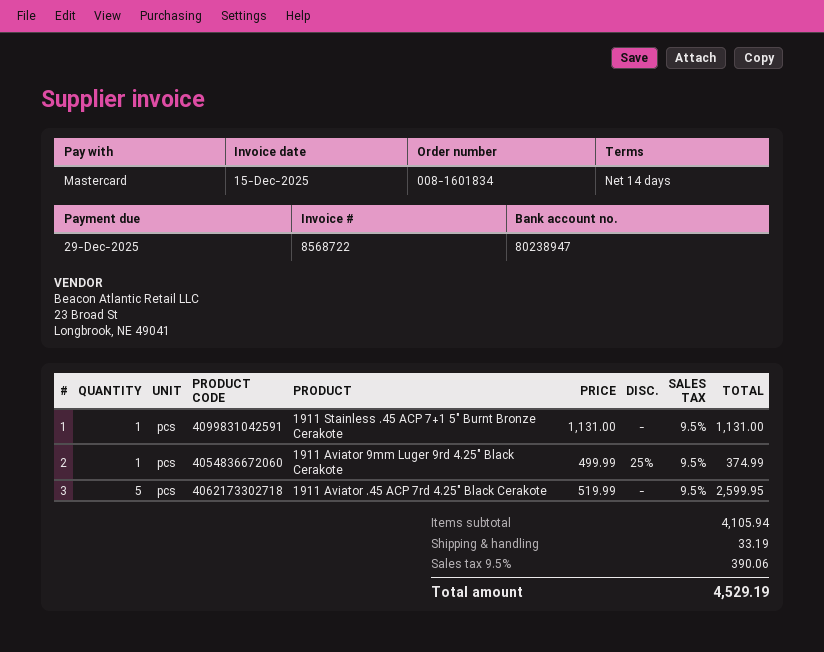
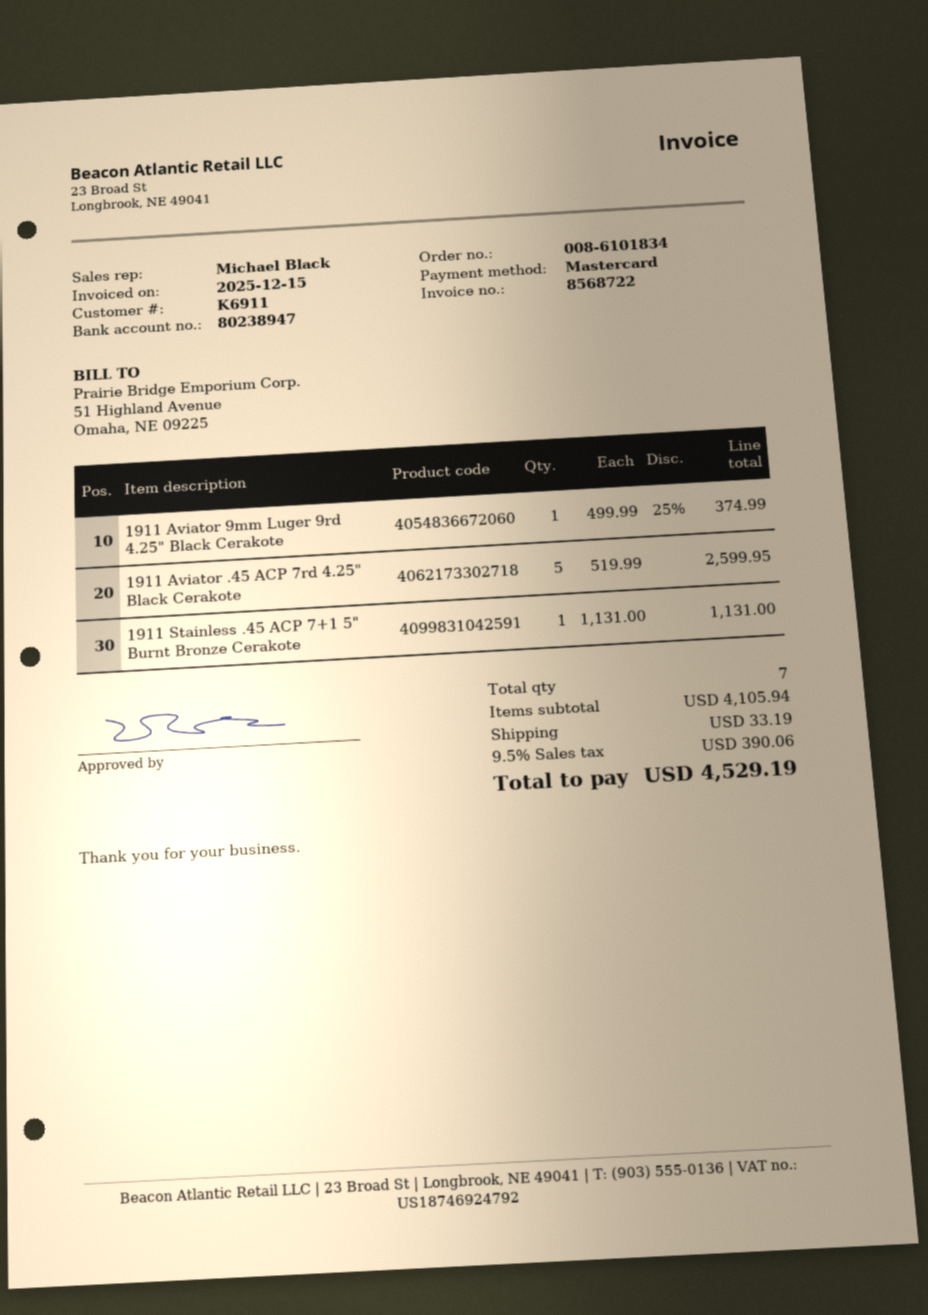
order number: 008-1601834 -> 008-6101834

